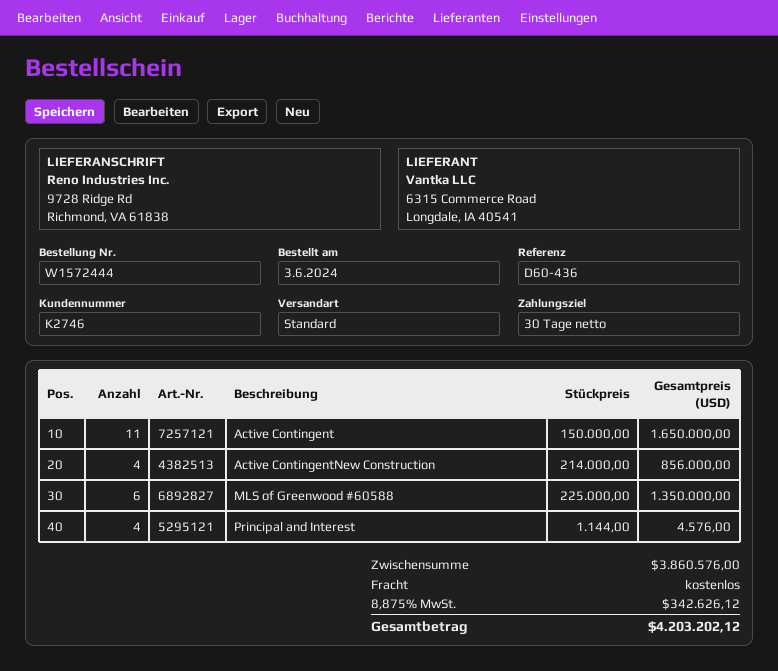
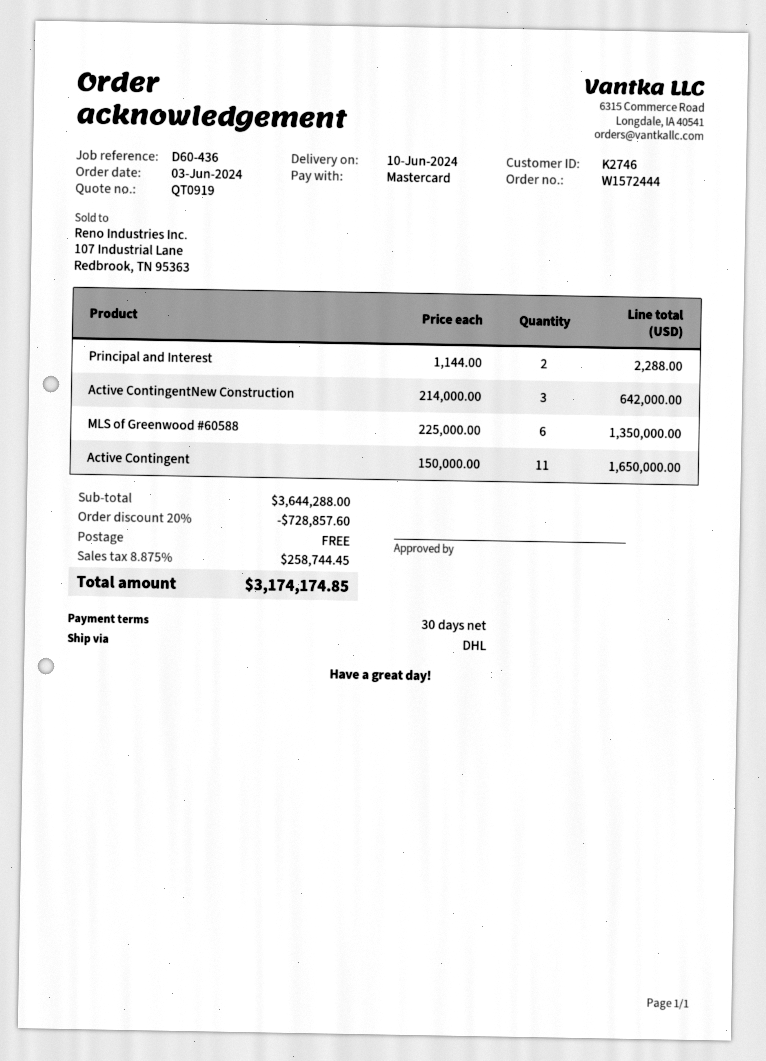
shipping method: standard -> DHL
Active ContingentNew Construction: 4 x 214000.00 = 856000.00 -> 3 x 214000.00 = 642000.00
Principal and Interest: 4 x 1144.00 = 4576.00 -> 2 x 1144.00 = 2288.00
subtotal: 3860576.00 -> 3644288.00
discount: none -> 20% = 728857.60
tax: 8.875% = 342626.12 -> 8.875% = 258744.45
total: 4203202.12 -> 3174174.85

